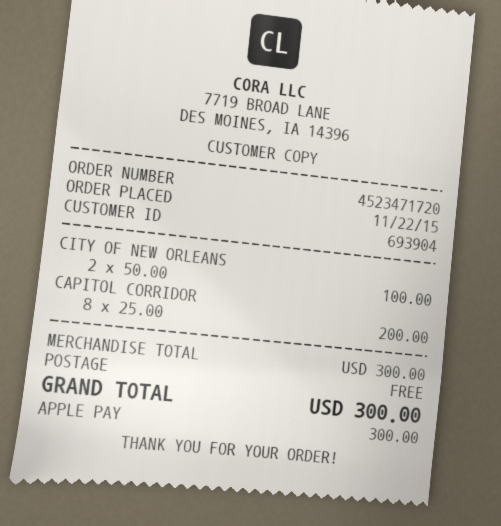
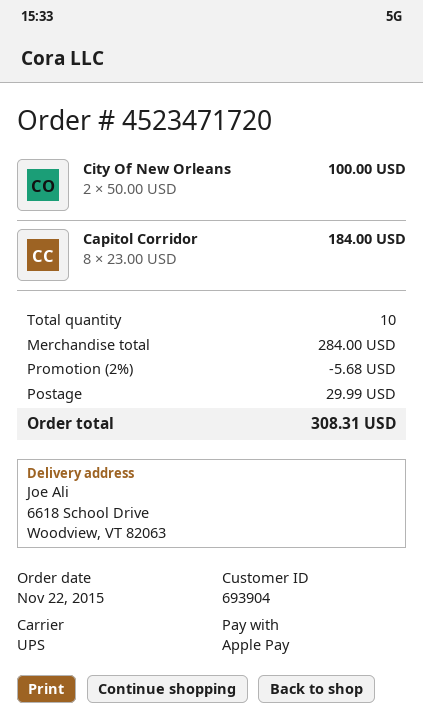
CAPITOL CORRIDOR: 8 x 25.00 = 200.00 -> 8 x 23.00 = 184.00
subtotal: 300.00 -> 284.00
discount: none -> 2% = 5.68
shipping: 0.00 -> 29.99
total: 300.00 -> 308.31

